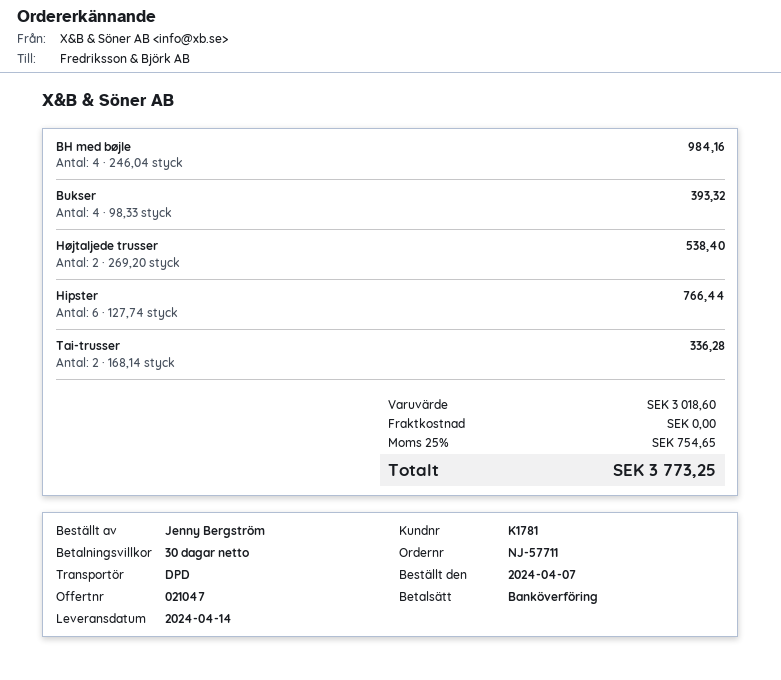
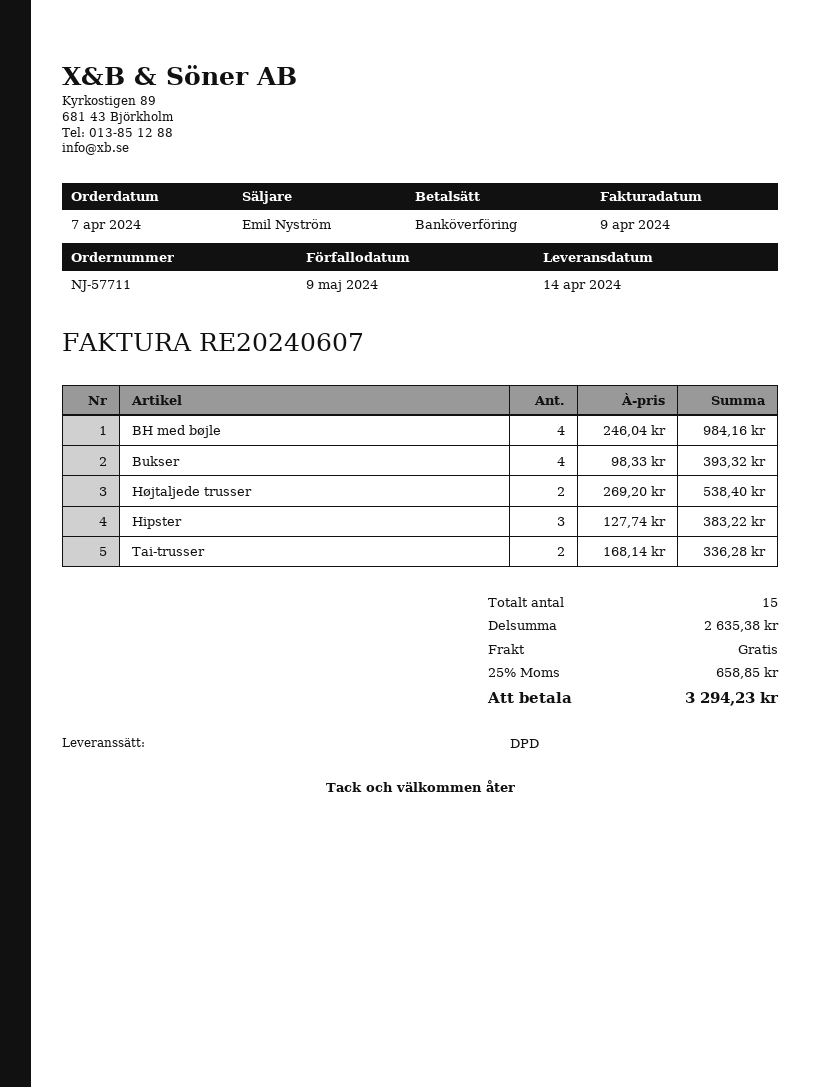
Hipster: 6 x 127.74 = 766.44 -> 3 x 127.74 = 383.22
subtotal: 3018.60 -> 2635.38
tax: 25% = 754.65 -> 25% = 658.85
total: 3773.25 -> 3294.23

